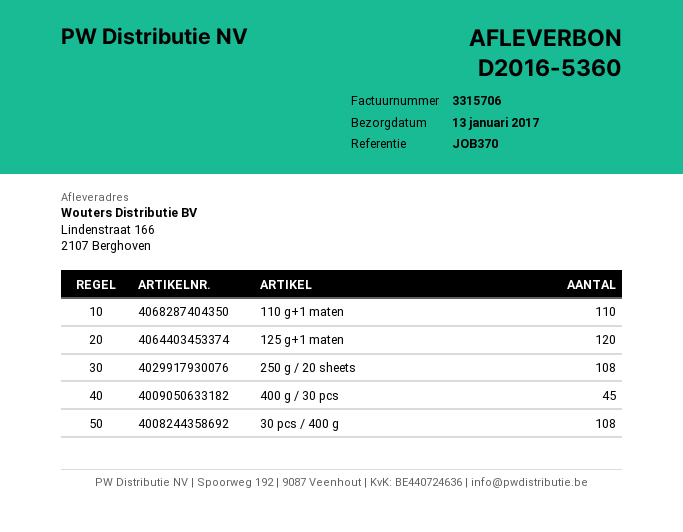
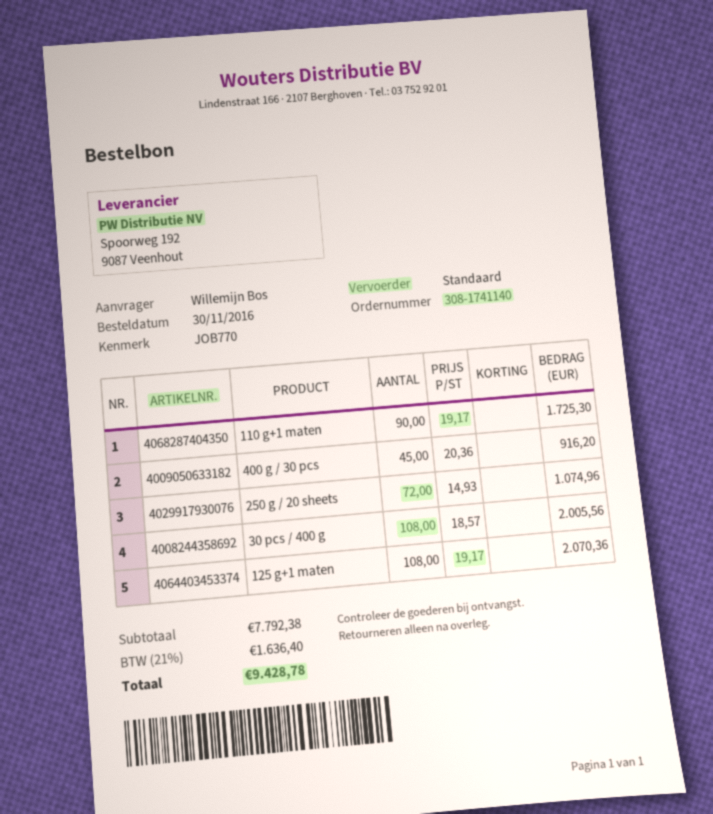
reference: JOB370 -> JOB770
110 g+1 maten: 110 -> 90
125 g+1 maten: 120 -> 108
250 g / 20 sheets: 108 -> 72

